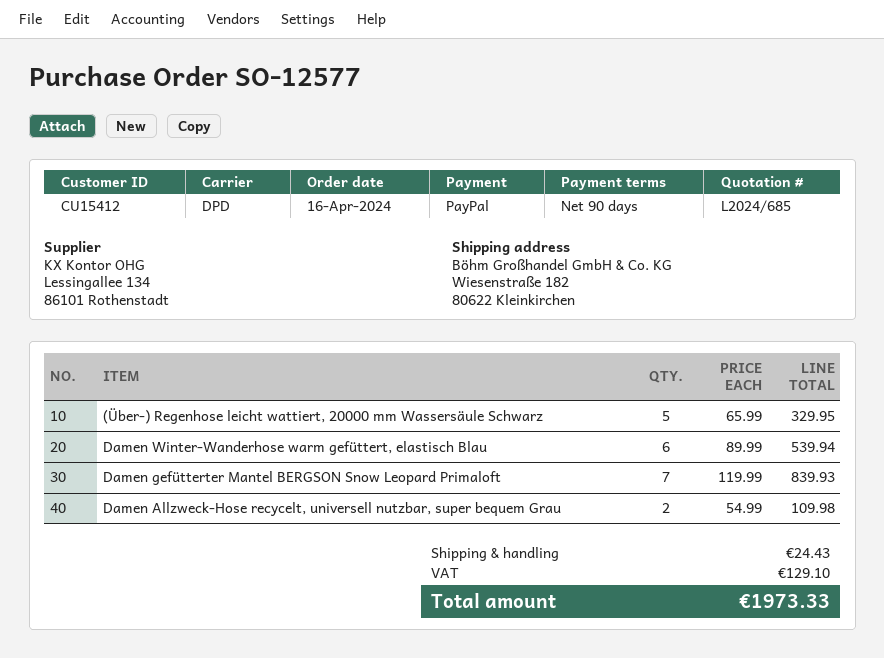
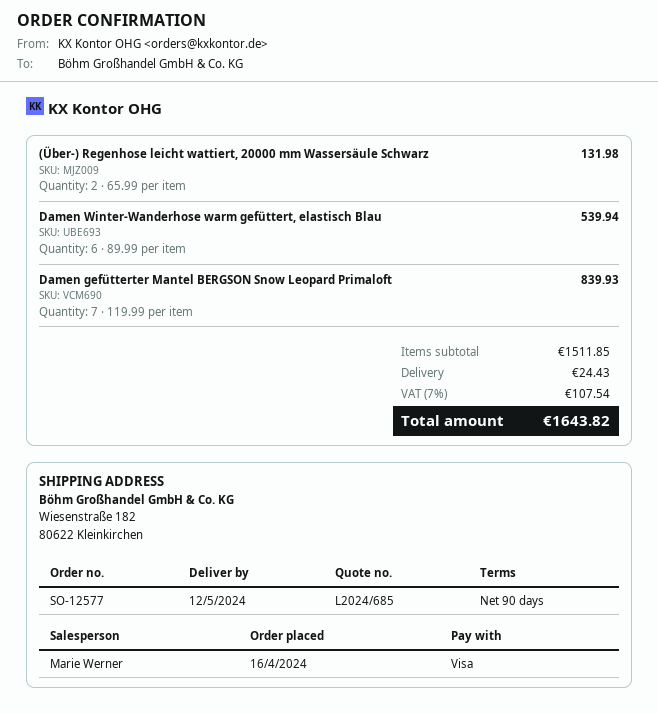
payment method: PayPal -> Visa
(Über-) Regenhose leicht wattiert, 20000 mm Wassersäule Schwarz: 5 x 65.99 = 329.95 -> 2 x 65.99 = 131.98
Damen Allzweck-Hose recycelt, universell nutzbar, super bequem Grau: 2 x 54.99 = 109.98 -> none
tax: 129.10 -> 107.54
total: 1973.33 -> 1643.82

